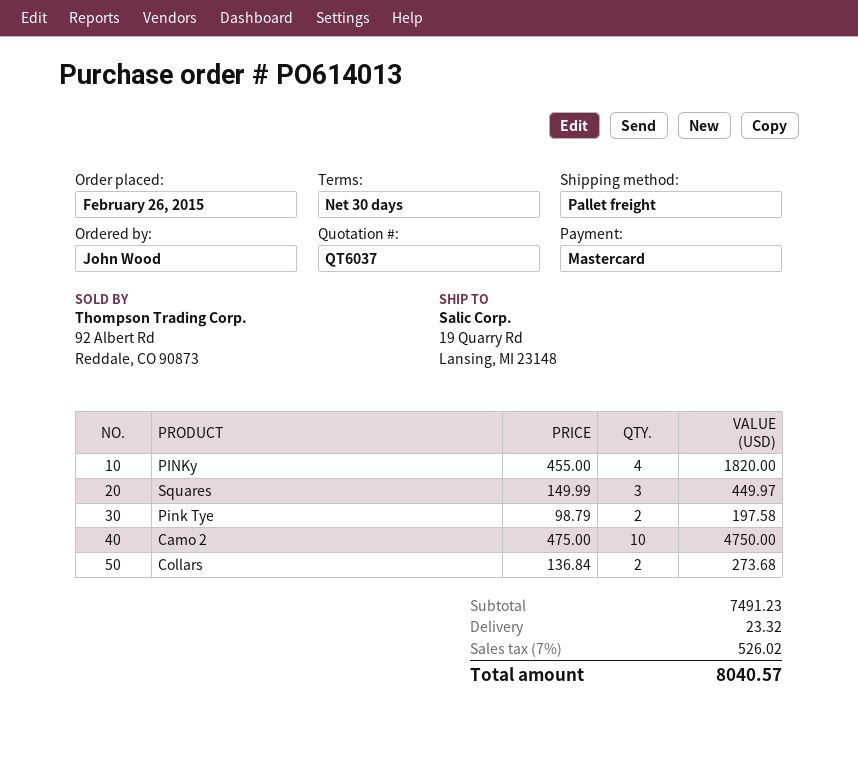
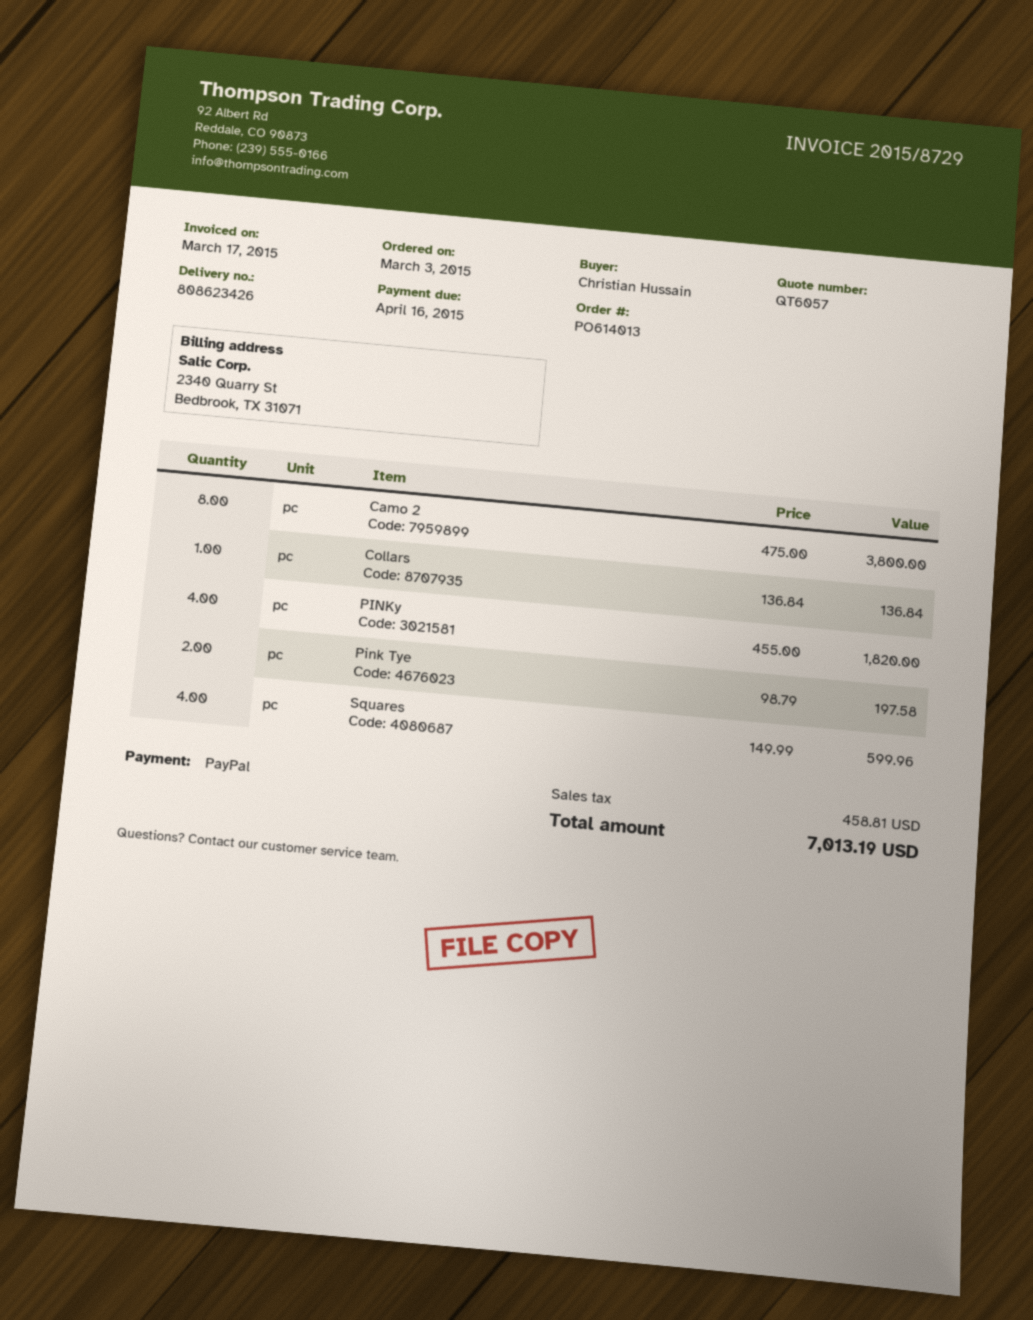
quote number: QT6037 -> QT6057
order date: 2015-02-26 -> 2015-03-03
ordered by: John Wood -> Christian Hussain
payment method: Mastercard -> PayPal
Squares: 3 x 149.99 = 449.97 -> 4 x 149.99 = 599.96
Camo 2: 10 x 475.00 = 4750.00 -> 8 x 475.00 = 3800.00
Collars: 2 x 136.84 = 273.68 -> 1 x 136.84 = 136.84
shipping: 23.32 -> none
tax: 526.02 -> 458.81
total: 8040.57 -> 7013.19

